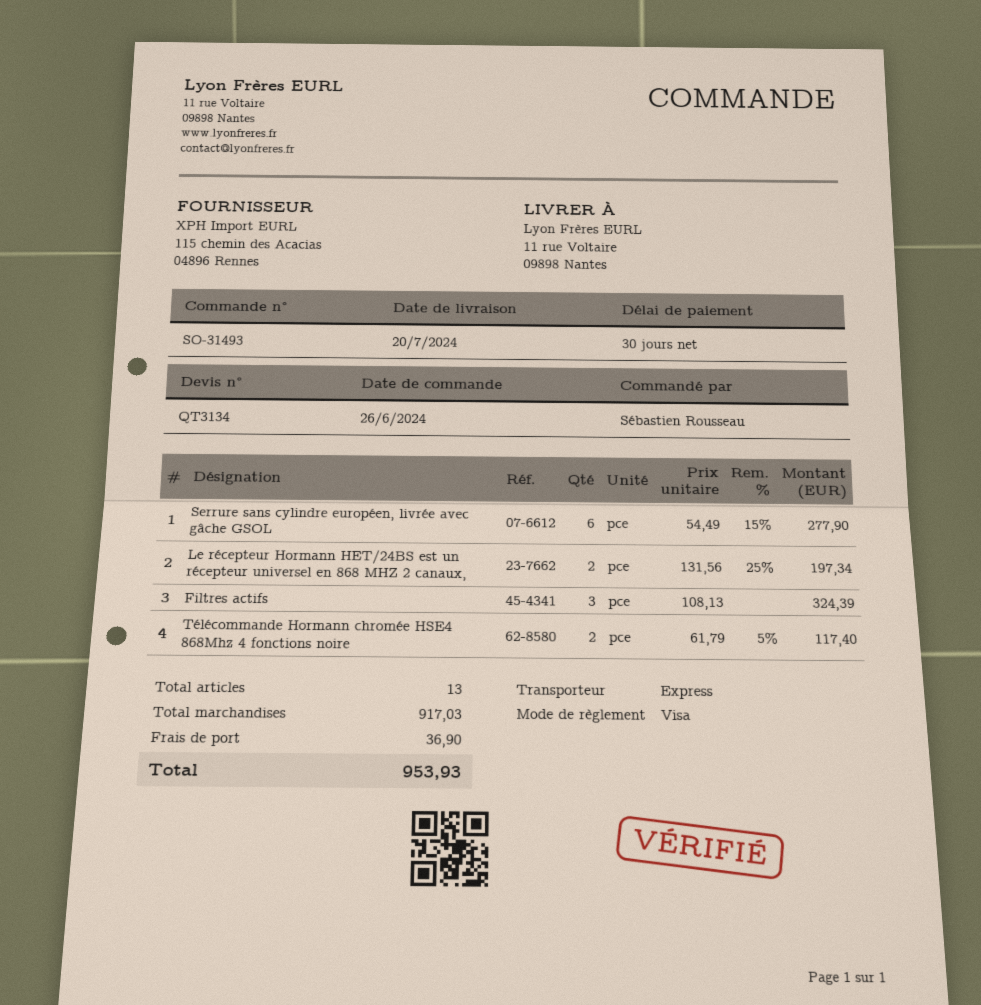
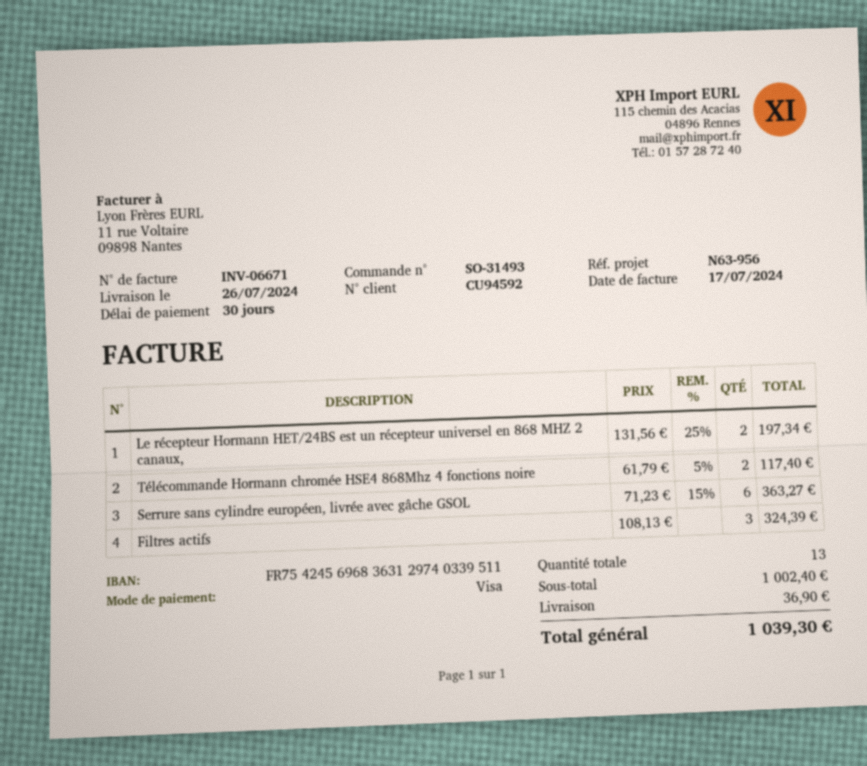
delivery date: 2024-07-20 -> 2024-07-26
Serrure sans cylindre européen, livrée avec gâche GSOL: 6 x 54.49 - 15% = 277.90 -> 6 x 71.23 - 15% = 363.27
subtotal: 917.03 -> 1002.40
total: 953.93 -> 1039.30

